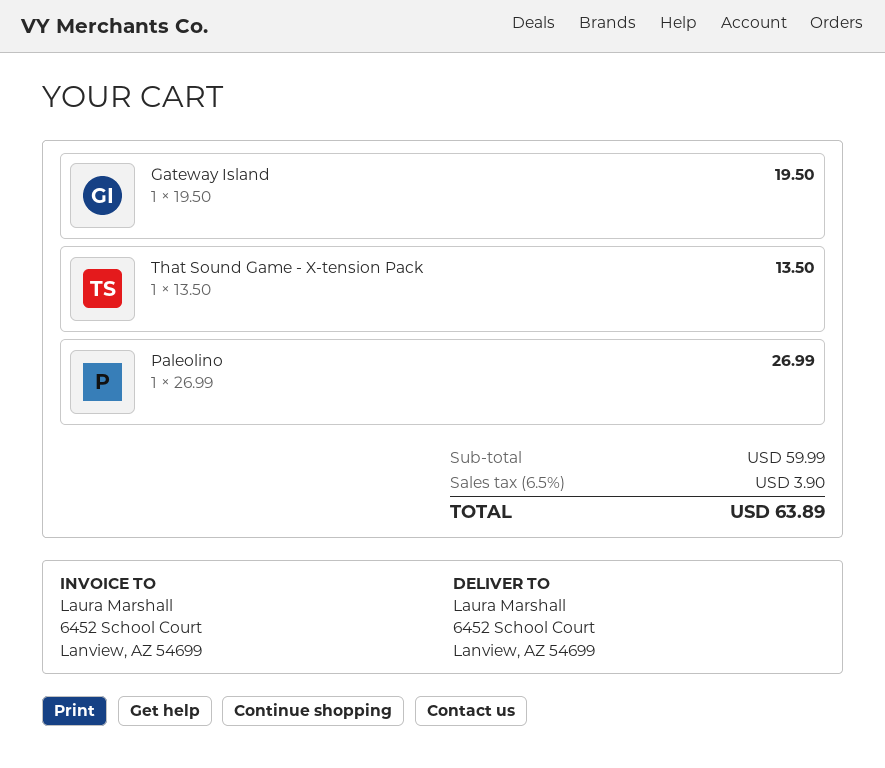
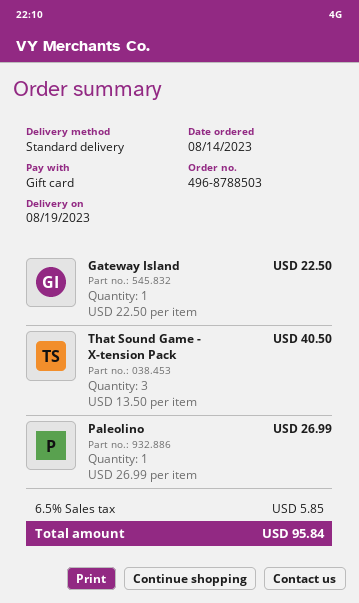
Gateway Island: 1 x 19.50 = 19.50 -> 1 x 22.50 = 22.50
That Sound Game - X-tension Pack: 1 x 13.50 = 13.50 -> 3 x 13.50 = 40.50
tax: 6.5% = 3.90 -> 6.5% = 5.85
total: 63.89 -> 95.84

